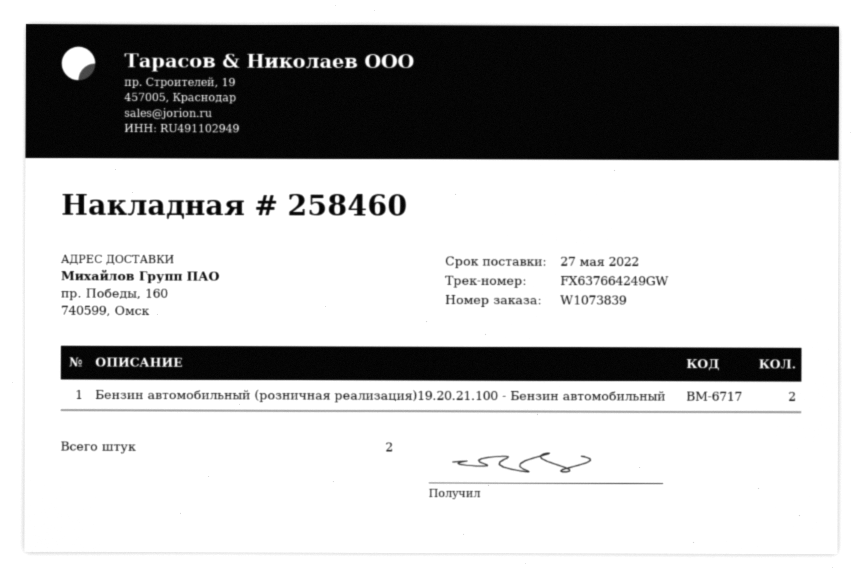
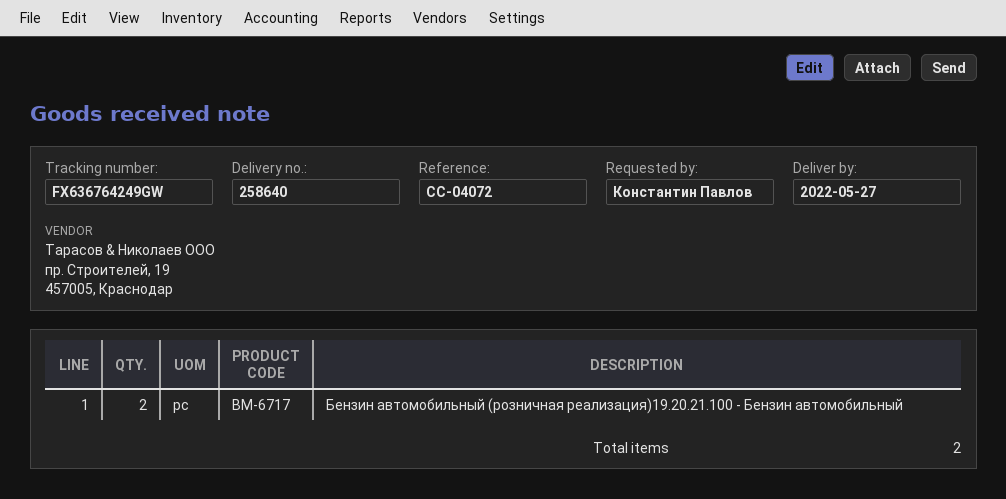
delivery note number: 258460 -> 258640
tracking number: FX637664249GW -> FX636764249GW

